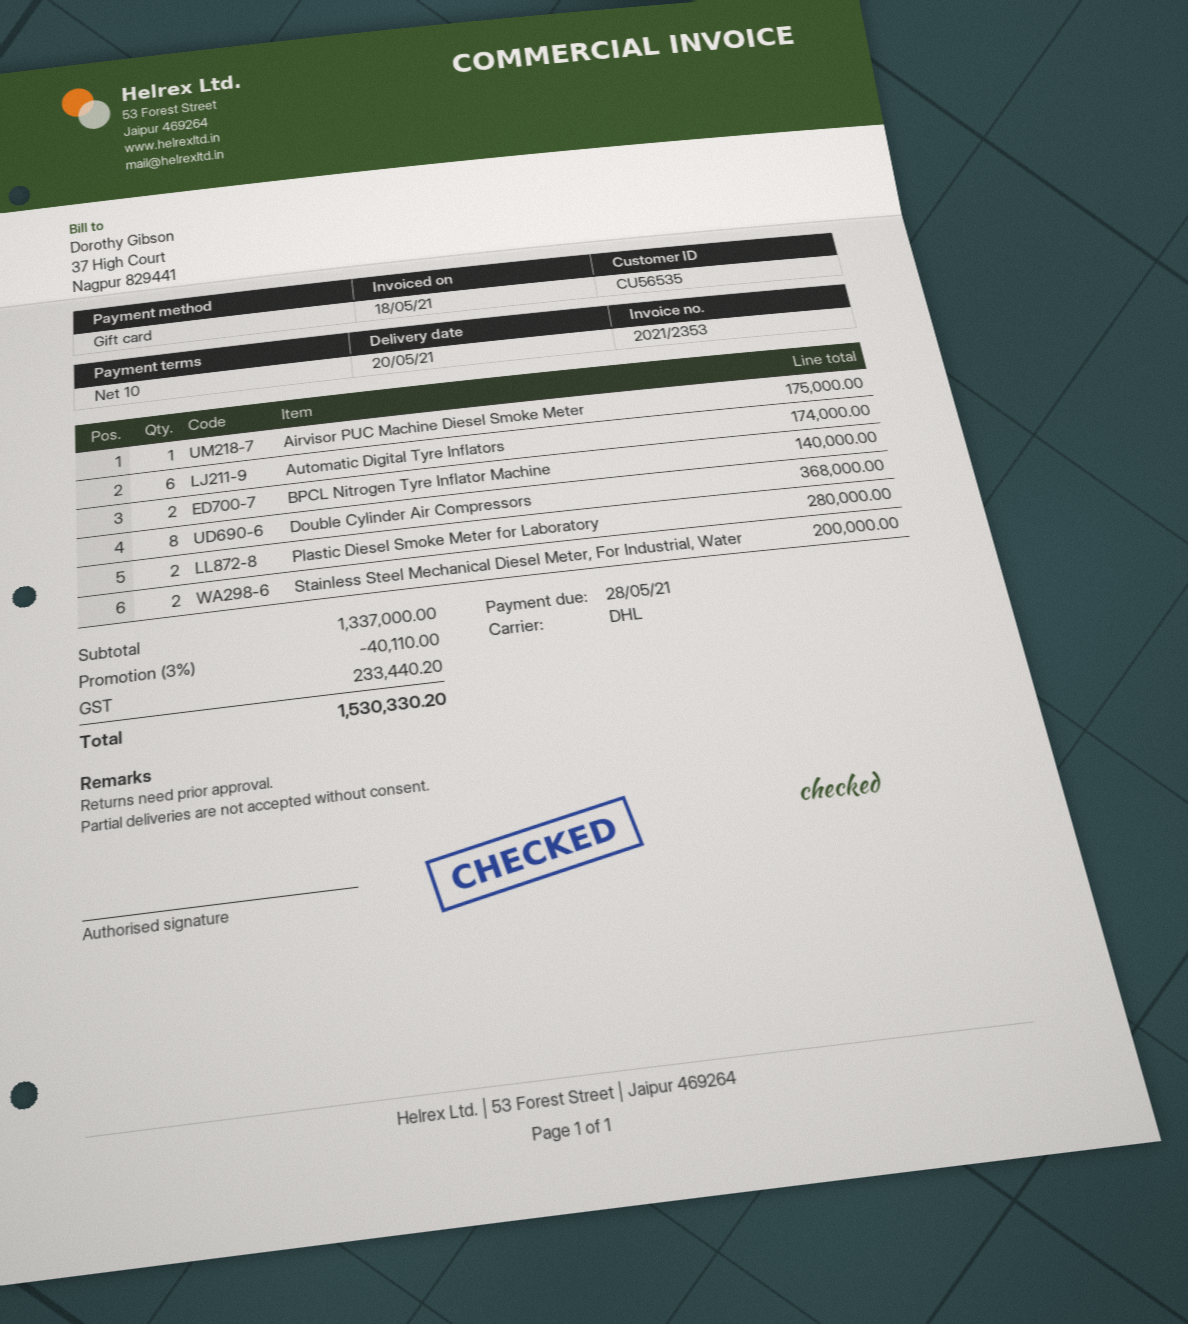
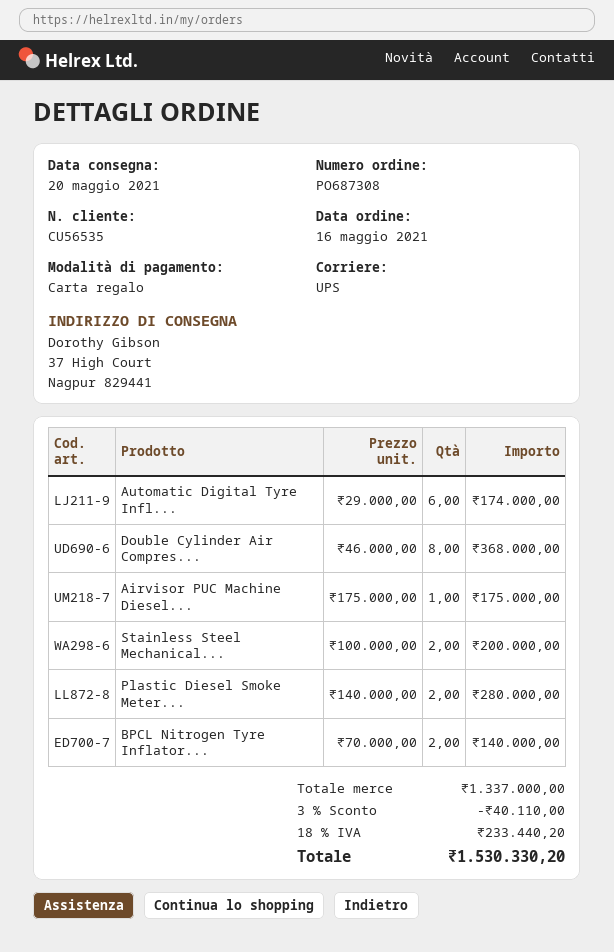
shipping method: DHL -> UPS

